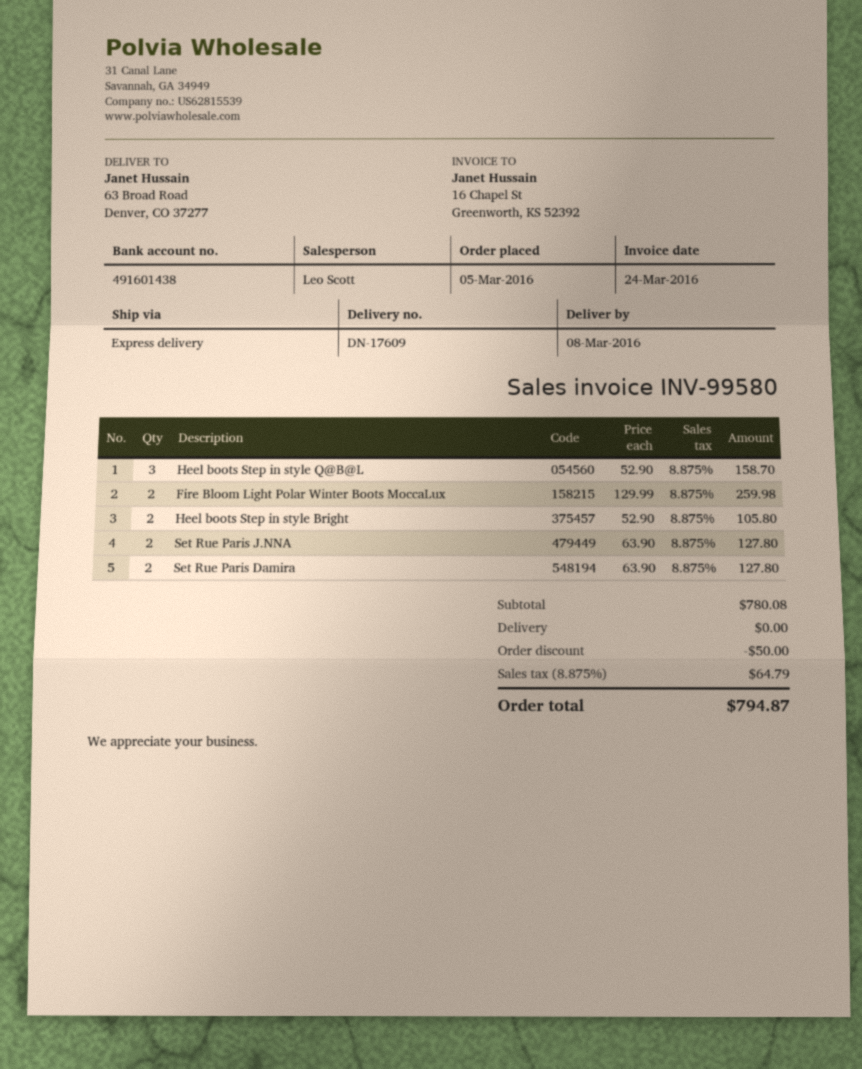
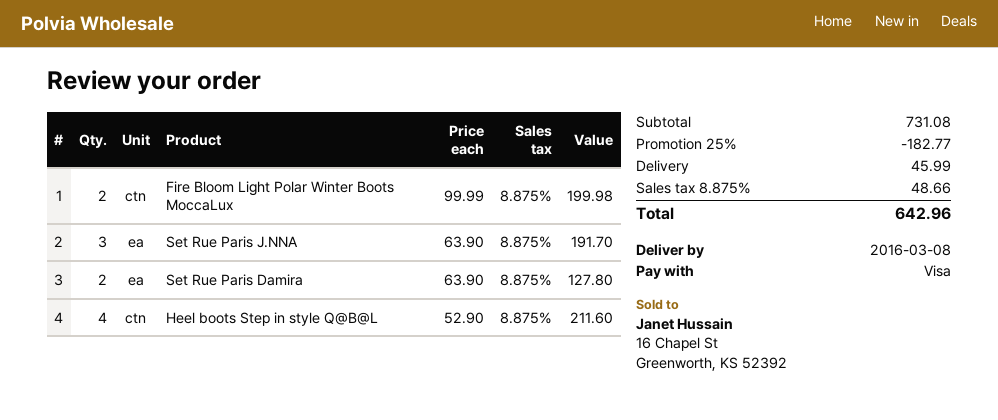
Heel boots Step in style Q@B@L: 3 x 52.90 = 158.70 -> 4 x 52.90 = 211.60
Fire Bloom Light Polar Winter Boots MoccaLux: 2 x 129.99 = 259.98 -> 2 x 99.99 = 199.98
Heel boots Step in style Bright: 2 x 52.90 = 105.80 -> none
Set Rue Paris J.NNA: 2 x 63.90 = 127.80 -> 3 x 63.90 = 191.70
subtotal: 780.08 -> 731.08
discount: 50.00 -> 182.77
shipping: 0.00 -> 45.99
tax: 8.875% = 64.79 -> 8.875% = 48.66
total: 794.87 -> 642.96

